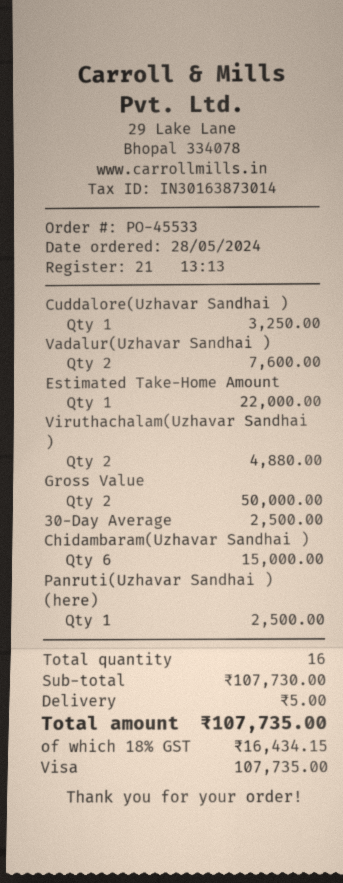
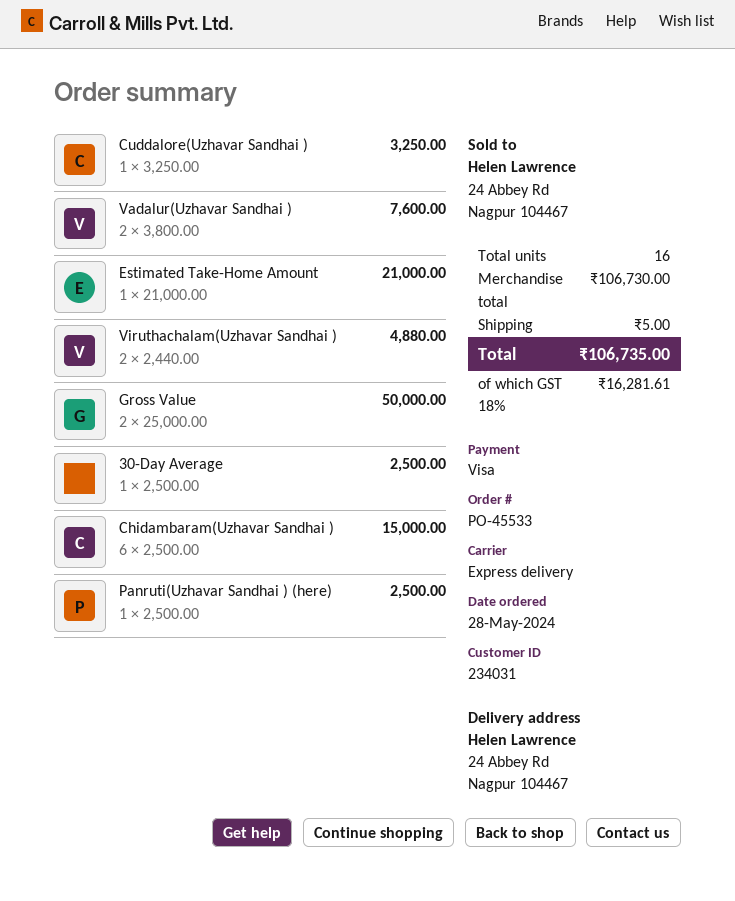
Estimated Take-Home Amount: 1 for 22000.00 -> 1 for 21000.00
subtotal: 107730.00 -> 106730.00
tax: 18% = 16434.15 -> 18% = 16281.61
total: 107735.00 -> 106735.00

